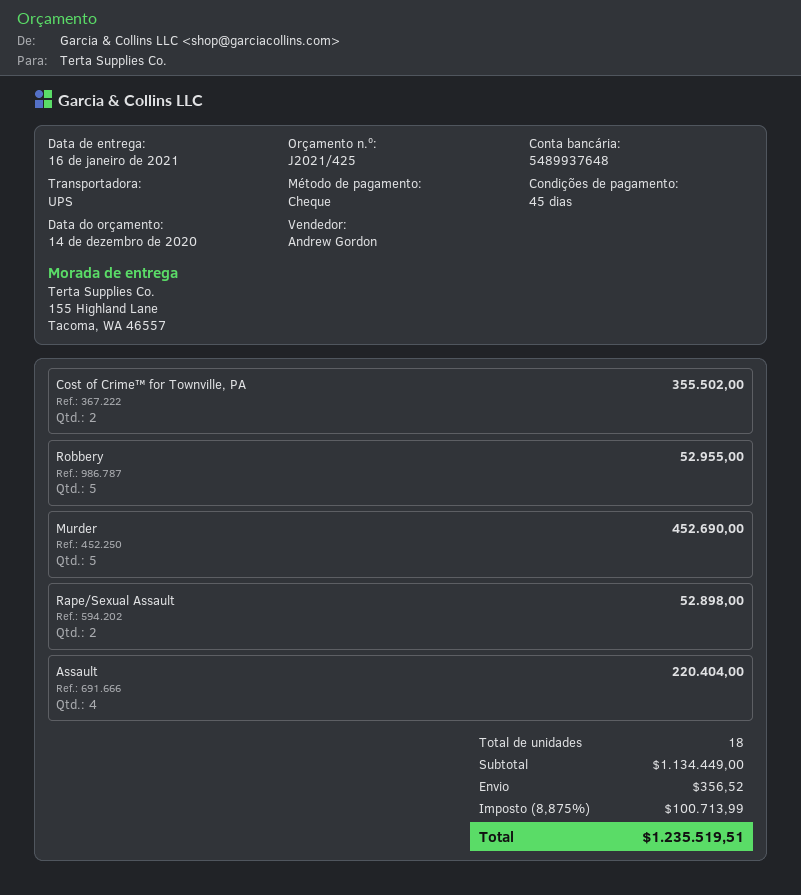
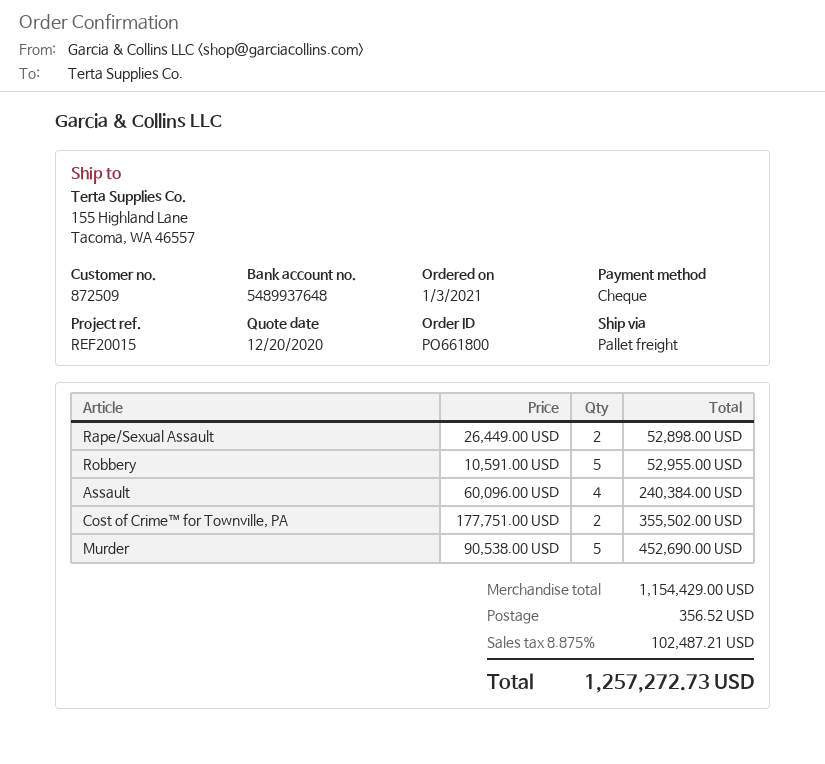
quote date: 2020-12-14 -> 2020-12-20
shipping method: UPS -> pallet freight
Assault: 4 for 220404.00 -> 4 for 240384.00
subtotal: 1134449.00 -> 1154429.00
tax: 8.875% = 100713.99 -> 8.875% = 102487.21
total: 1235519.51 -> 1257272.73

